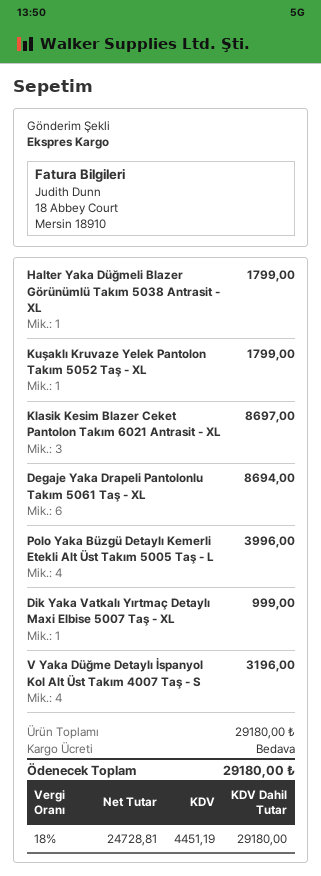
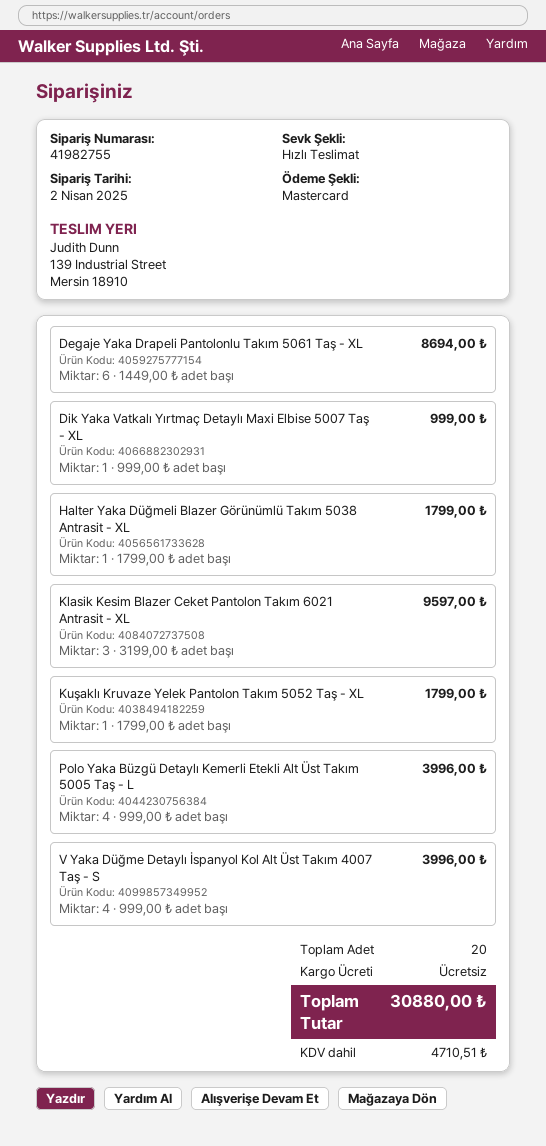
Klasik Kesim Blazer Ceket Pantolon Takım 6021 Antrasit - XL: 3 for 8697.00 -> 3 for 9597.00
V Yaka Düğme Detaylı İspanyol Kol Alt Üst Takım 4007 Taş - S: 4 for 3196.00 -> 4 for 3996.00
tax: 4451.19 -> 4710.51
total: 29180.00 -> 30880.00

